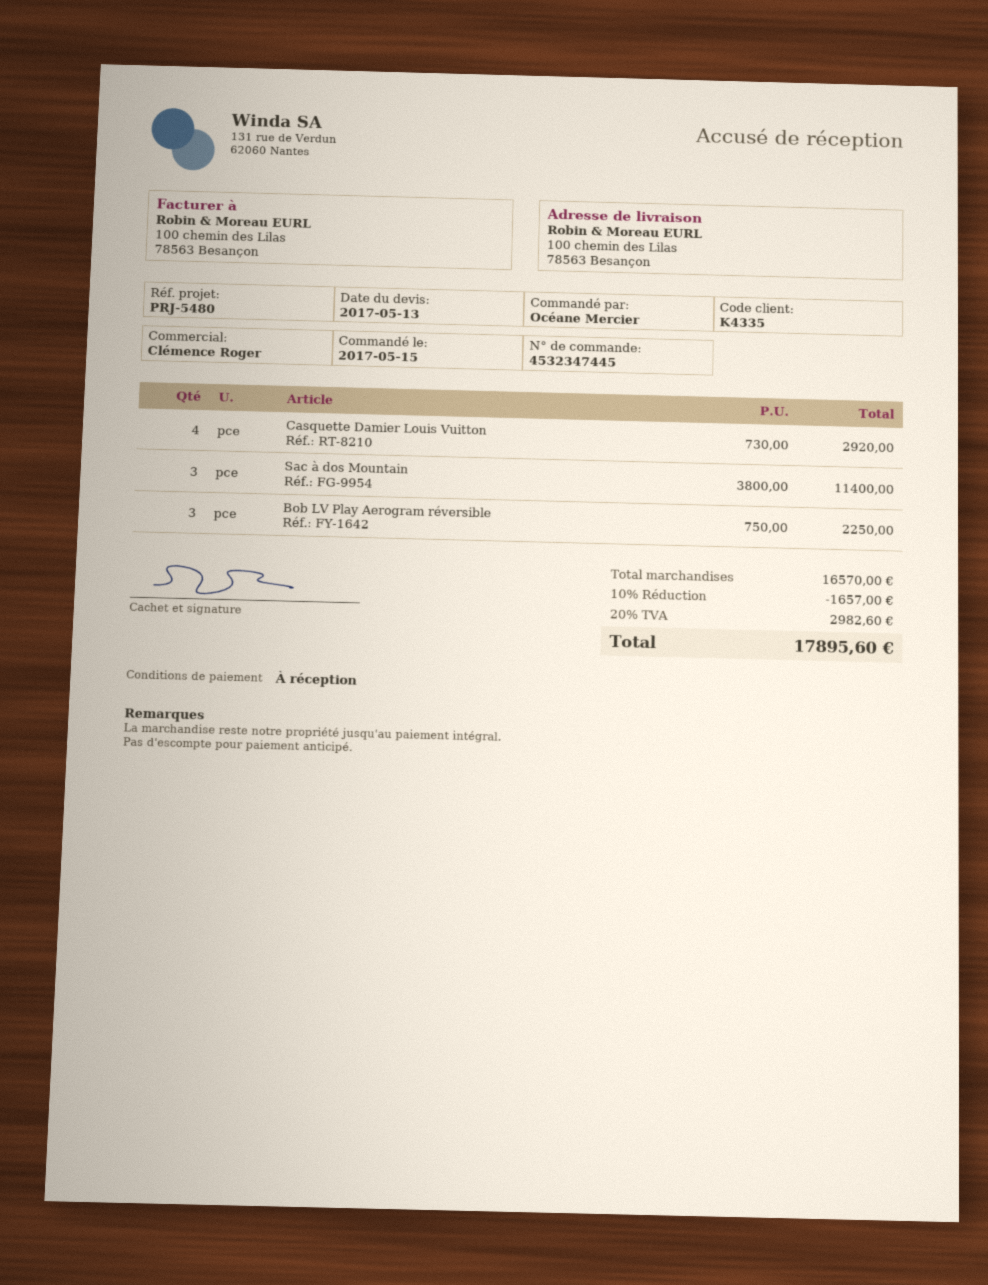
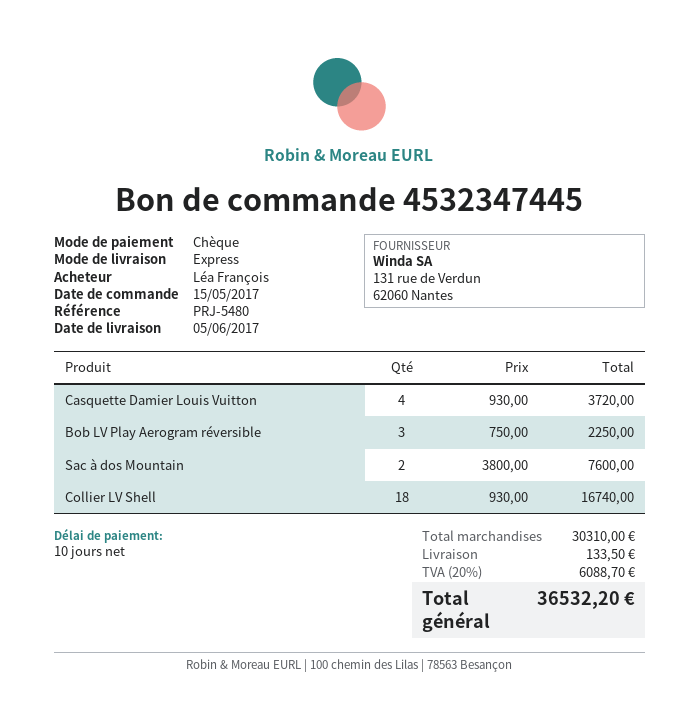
payment terms: on receipt -> 10 days
ordered by: Océane Mercier -> Léa François
Casquette Damier Louis Vuitton: 4 x 730.00 = 2920.00 -> 4 x 930.00 = 3720.00
Sac à dos Mountain: 3 x 3800.00 = 11400.00 -> 2 x 3800.00 = 7600.00
Collier LV Shell: none -> 18 x 930.00 = 16740.00
subtotal: 16570.00 -> 30310.00
discount: 10% = 1657.00 -> none
shipping: none -> 133.50
tax: 20% = 2982.60 -> 20% = 6088.70
total: 17895.60 -> 36532.20

